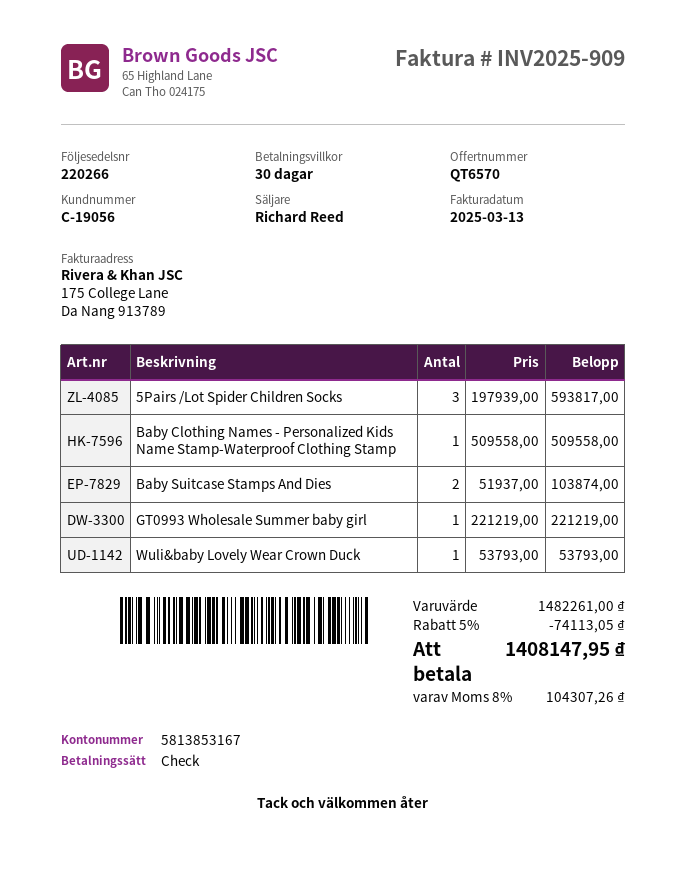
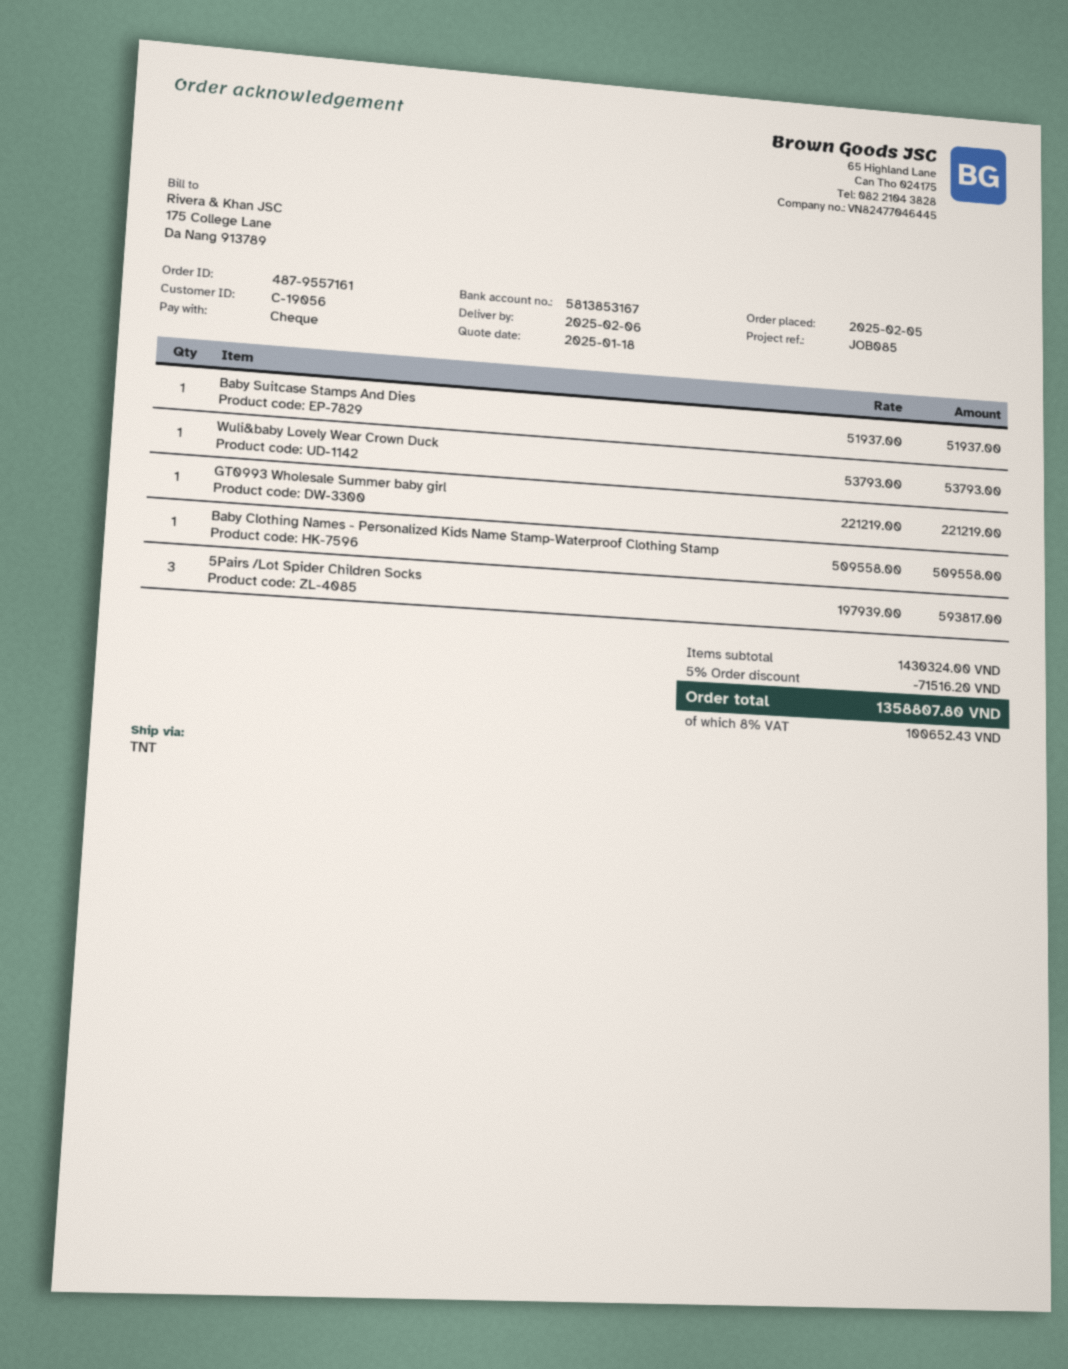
Baby Suitcase Stamps And Dies: 2 x 51937.00 = 103874.00 -> 1 x 51937.00 = 51937.00
subtotal: 1482261.00 -> 1430324.00
discount: 5% = 74113.05 -> 5% = 71516.20
tax: 8% = 104307.26 -> 8% = 100652.43
total: 1408147.95 -> 1358807.80

